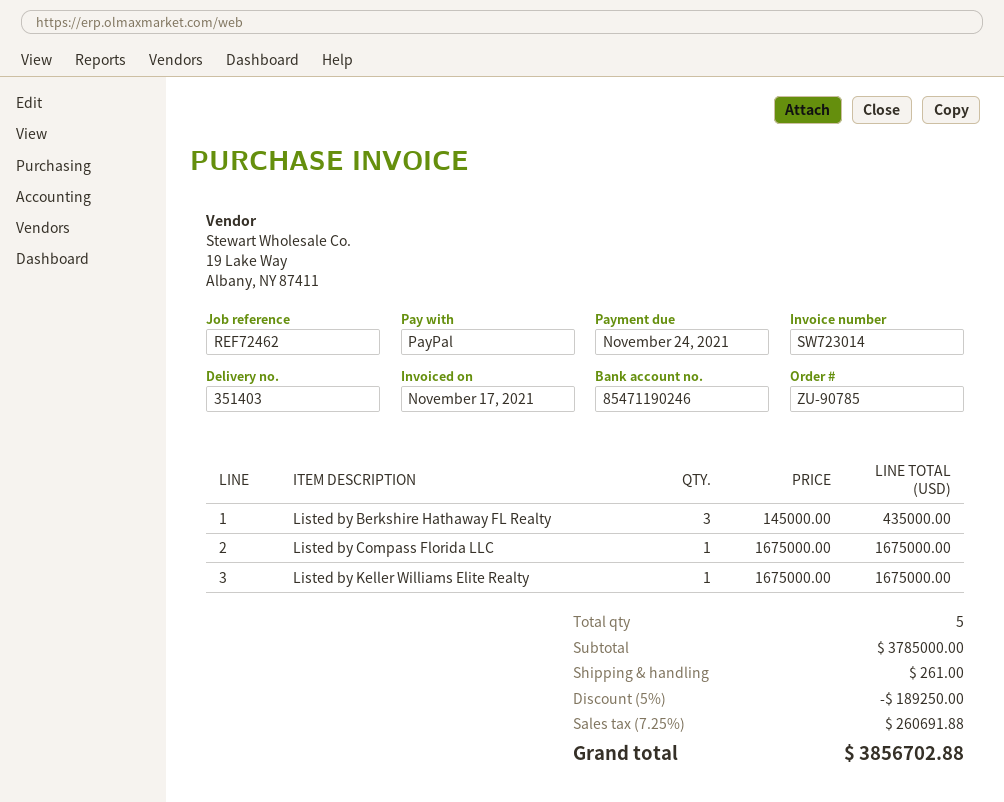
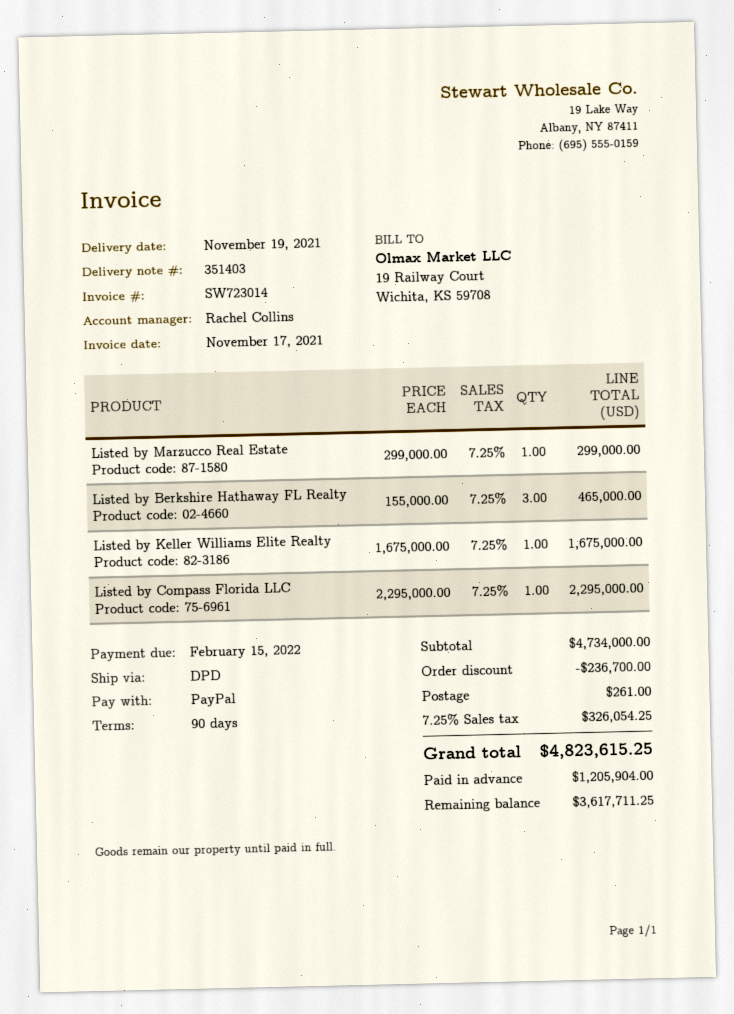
due date: 2021-11-24 -> 2022-02-15
Listed by Berkshire Hathaway FL Realty: 3 x 145000.00 = 435000.00 -> 3 x 155000.00 = 465000.00
Listed by Compass Florida LLC: 1 x 1675000.00 = 1675000.00 -> 1 x 2295000.00 = 2295000.00
Listed by Marzucco Real Estate: none -> 1 x 299000.00 = 299000.00
subtotal: 3785000.00 -> 4734000.00
discount: 189250.00 -> 236700.00
tax: 7.25% = 260691.88 -> 7.25% = 326054.25
total: 3856702.88 -> 4823615.25

